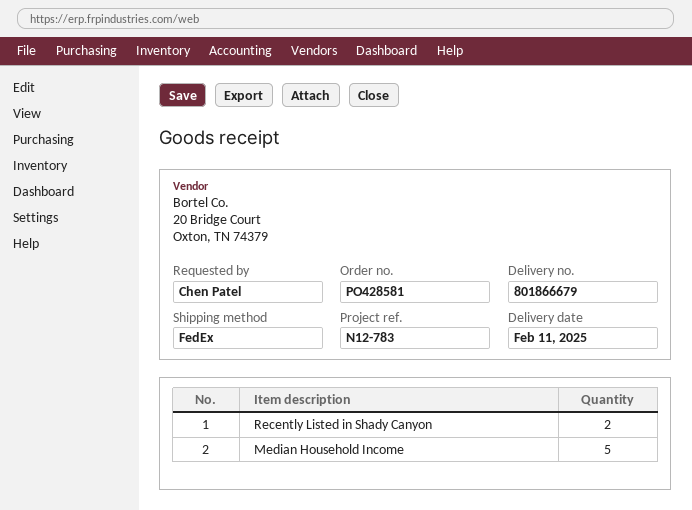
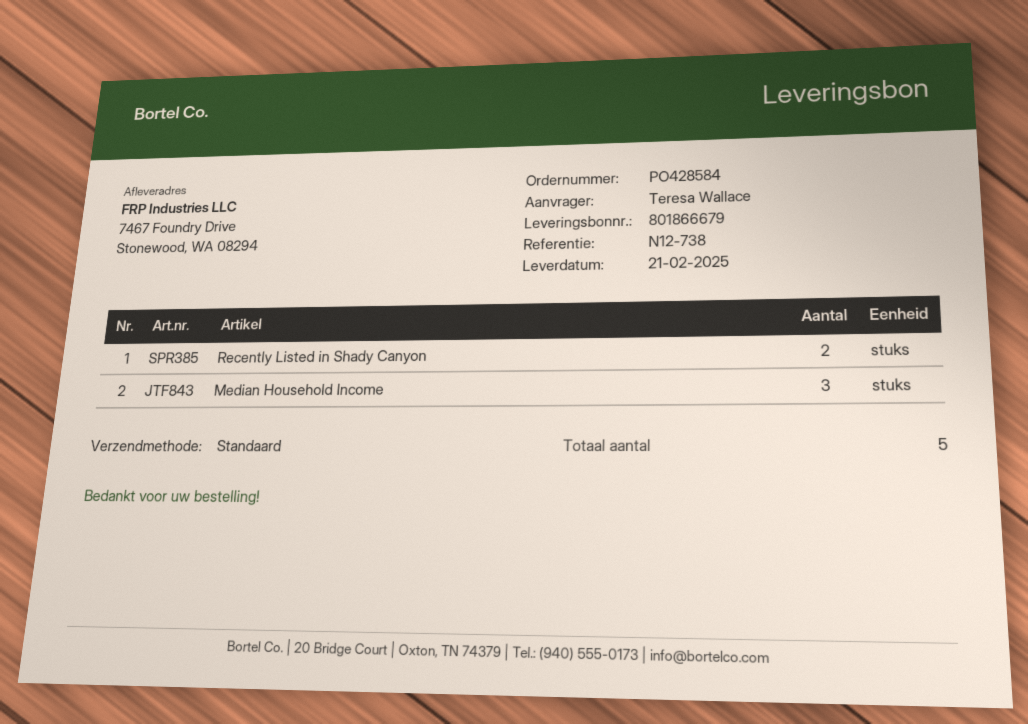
order number: PO428581 -> PO428584
delivery date: 2025-02-11 -> 2025-02-21
reference: N12-783 -> N12-738
ordered by: Chen Patel -> Teresa Wallace
shipping method: FedEx -> standard
Median Household Income: 5 -> 3

